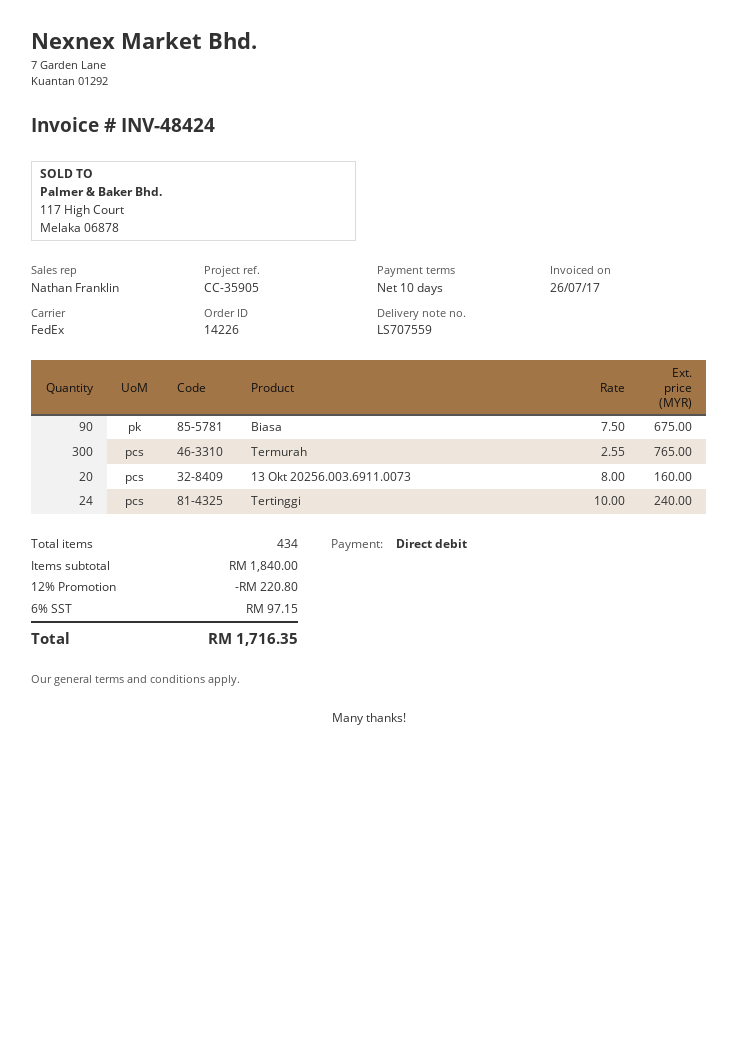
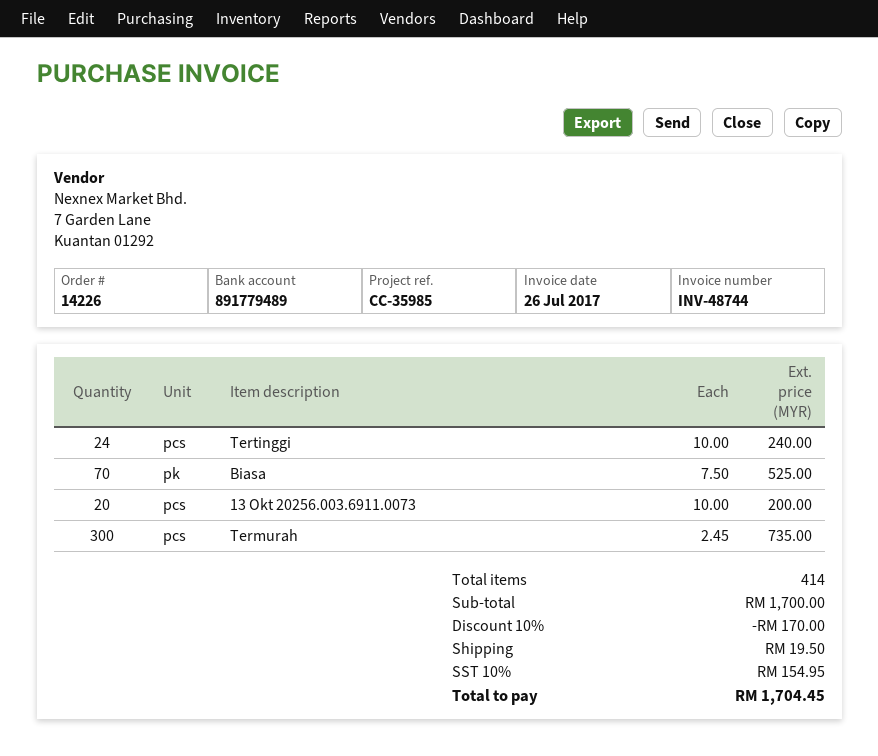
invoice number: INV-48424 -> INV-48744
reference: CC-35905 -> CC-35985
Biasa: 90 x 7.50 = 675.00 -> 70 x 7.50 = 525.00
Termurah: 300 x 2.55 = 765.00 -> 300 x 2.45 = 735.00
13 Okt 20256.003.6911.0073: 20 x 8.00 = 160.00 -> 20 x 10.00 = 200.00
total quantity: 434 -> 414
subtotal: 1840.00 -> 1700.00
discount: 12% = 220.80 -> 10% = 170.00
shipping: none -> 19.50
tax: 6% = 97.15 -> 10% = 154.95
total: 1716.35 -> 1704.45

